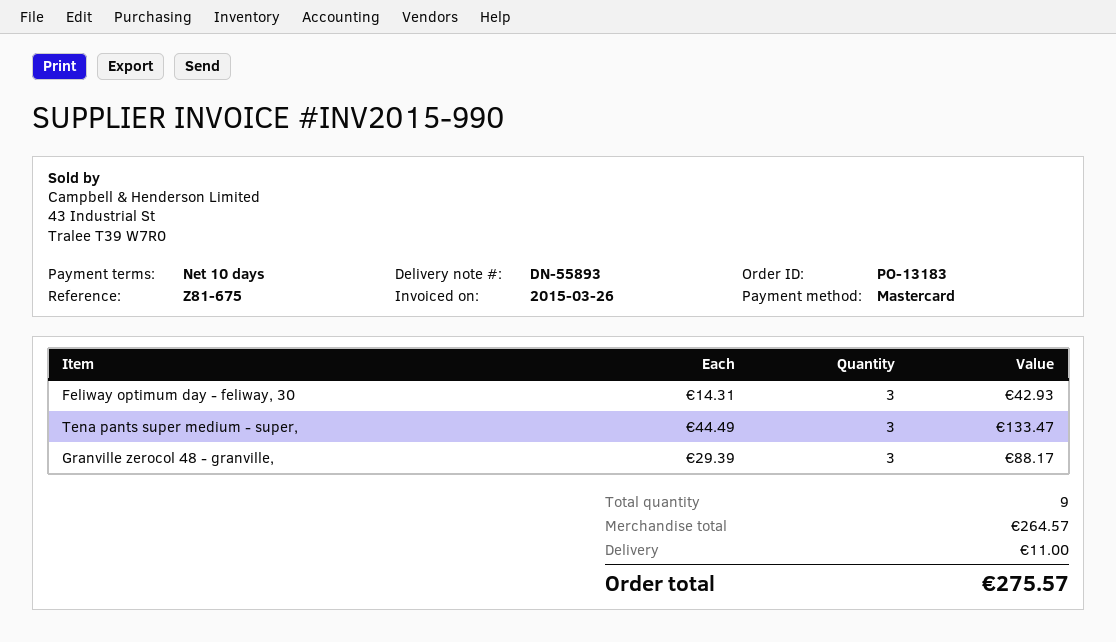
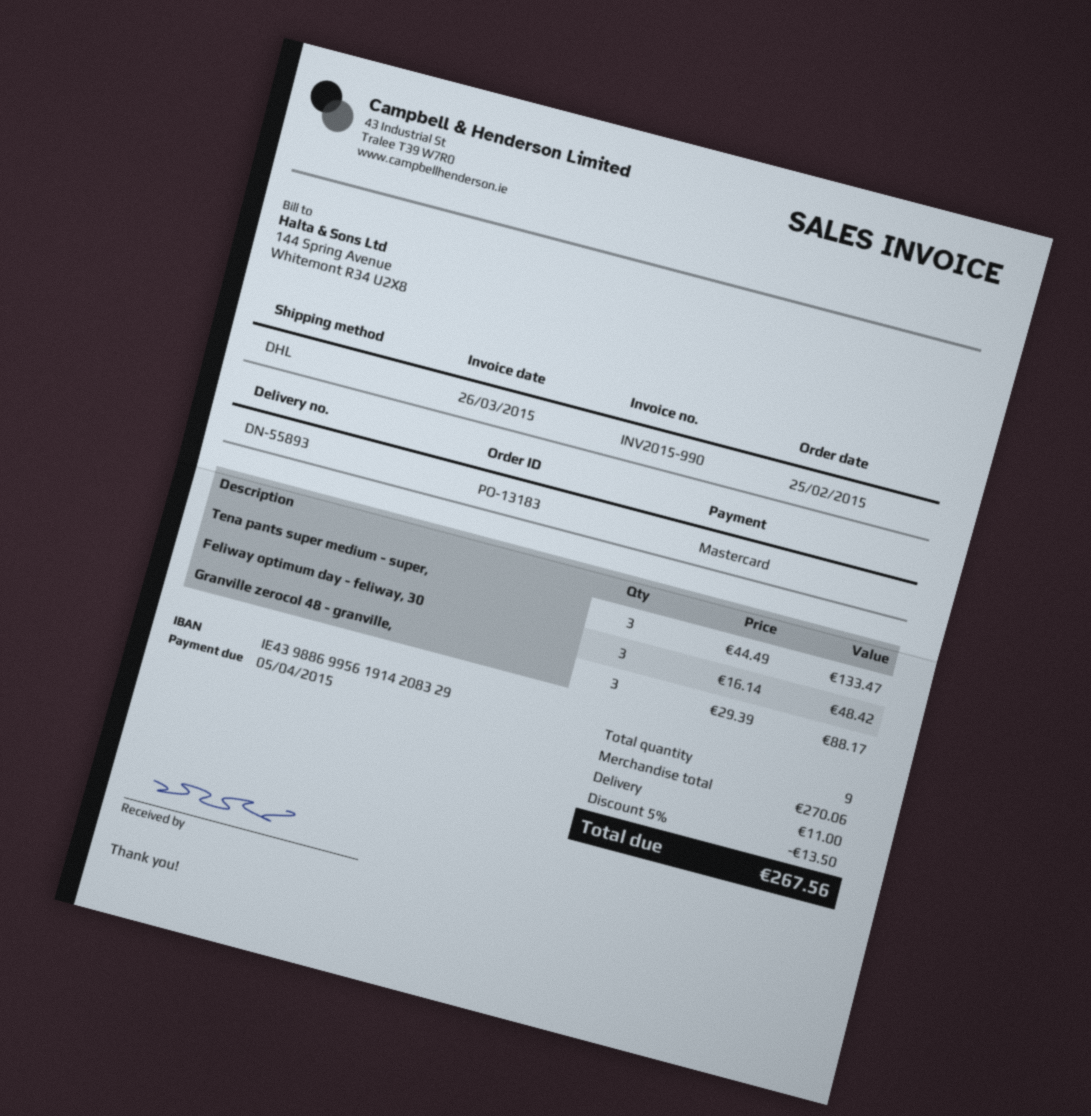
Feliway optimum day - feliway, 30: 3 x 14.31 = 42.93 -> 3 x 16.14 = 48.42
subtotal: 264.57 -> 270.06
discount: none -> 5% = 13.50
total: 275.57 -> 267.56

